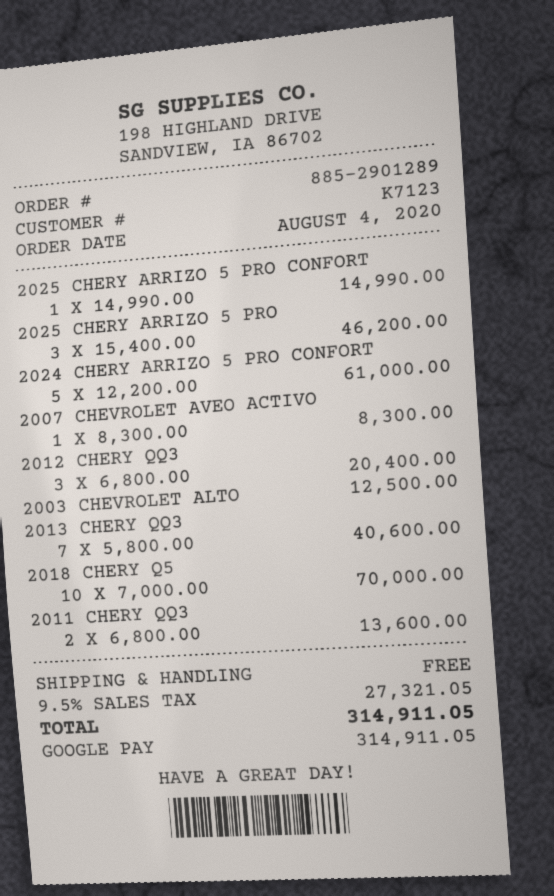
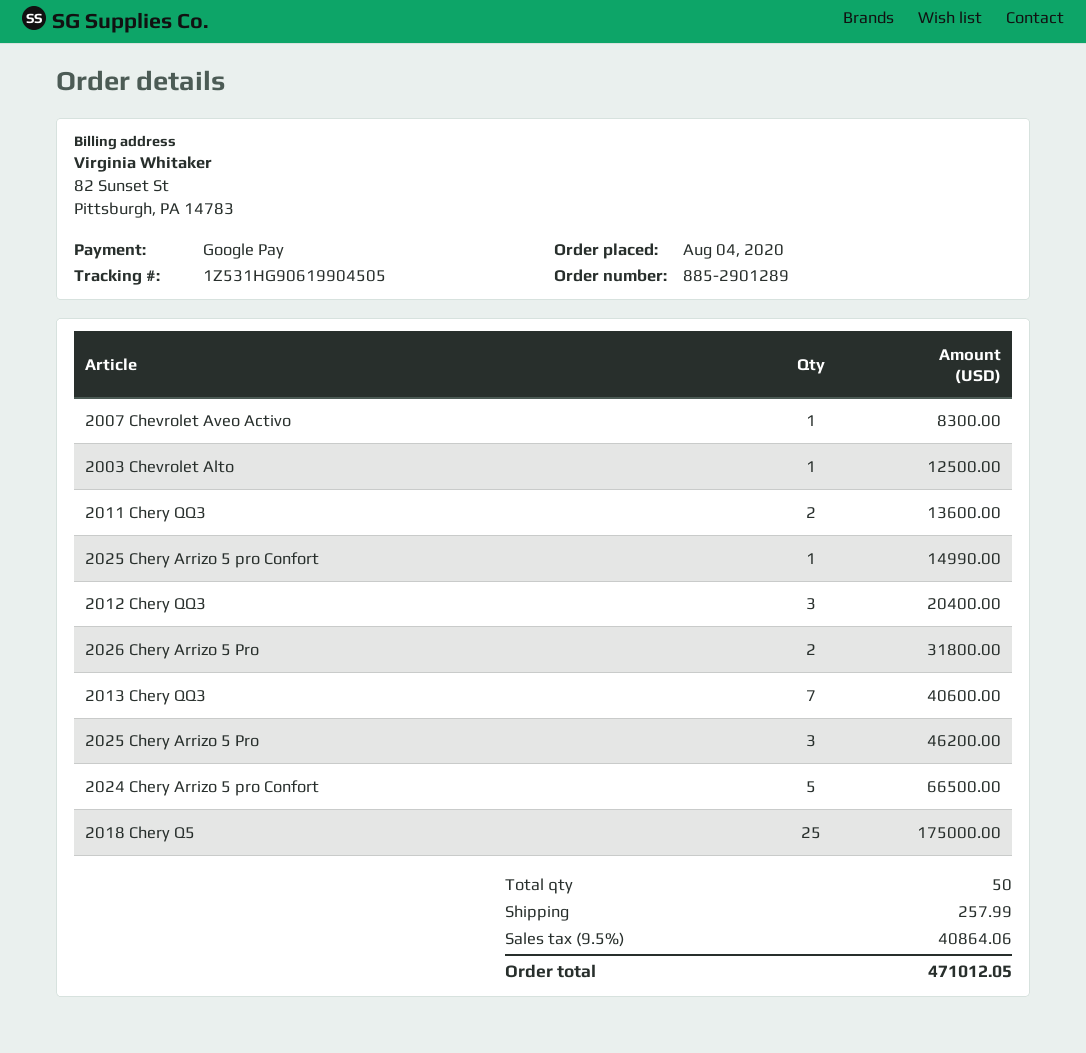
2024 CHERY ARRIZO 5 PRO CONFORT: 5 for 61000.00 -> 5 for 66500.00
2018 CHERY Q5: 10 for 70000.00 -> 25 for 175000.00
2026 Chery Arrizo 5 Pro: none -> 2 for 31800.00
shipping: 0.00 -> 257.99
tax: 9.5% = 27321.05 -> 9.5% = 40864.06
total: 314911.05 -> 471012.05

